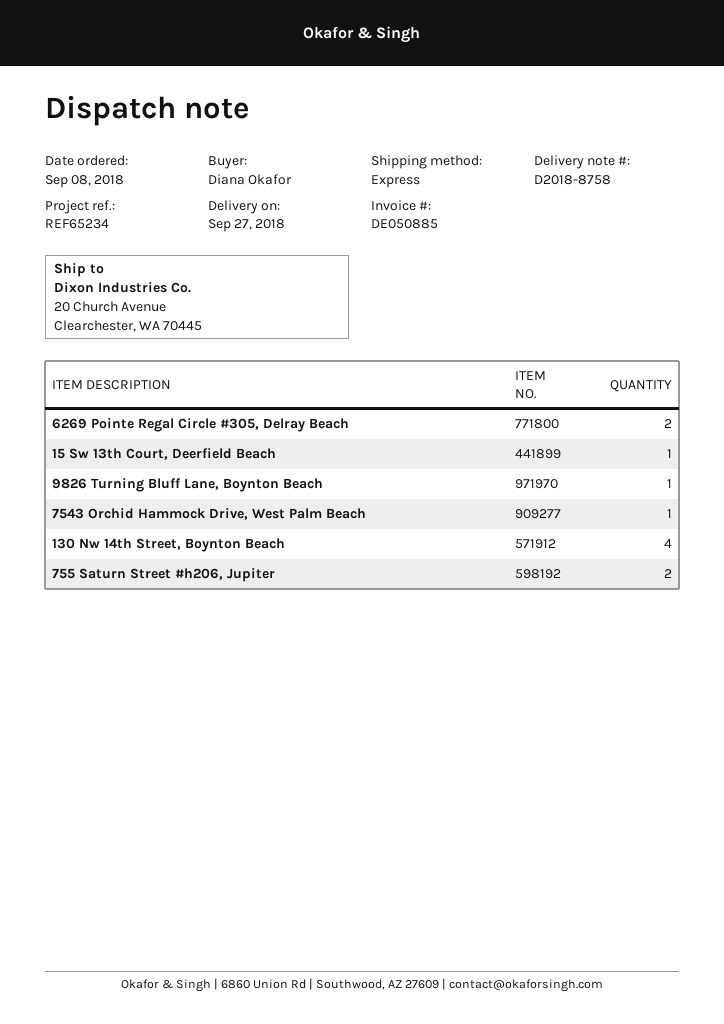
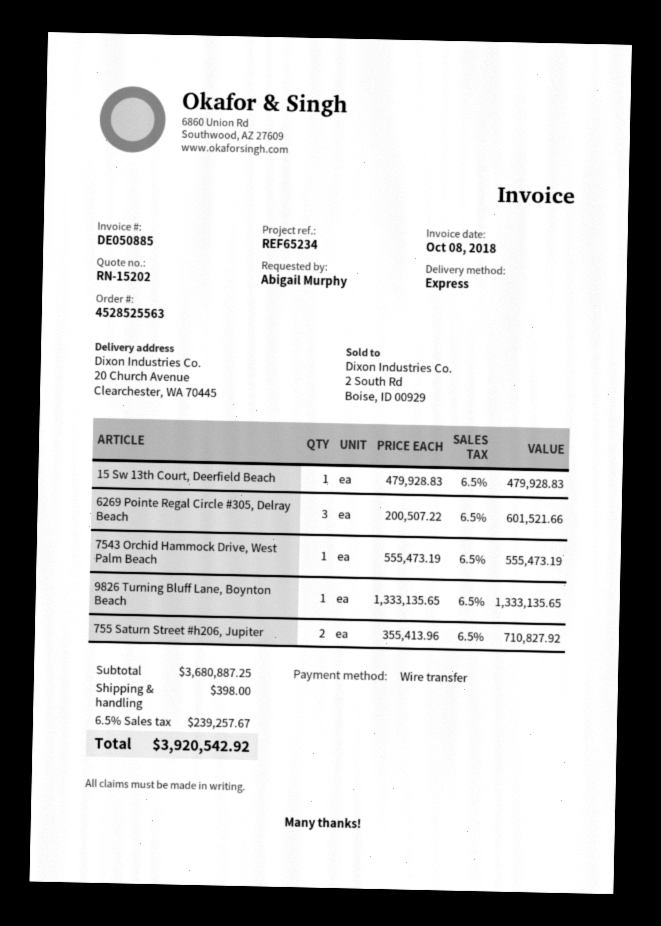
ordered by: Diana Okafor -> Abigail Murphy
6269 Pointe Regal Circle #305, Delray Beach: 2 -> 3
130 Nw 14th Street, Boynton Beach: 4 -> none

